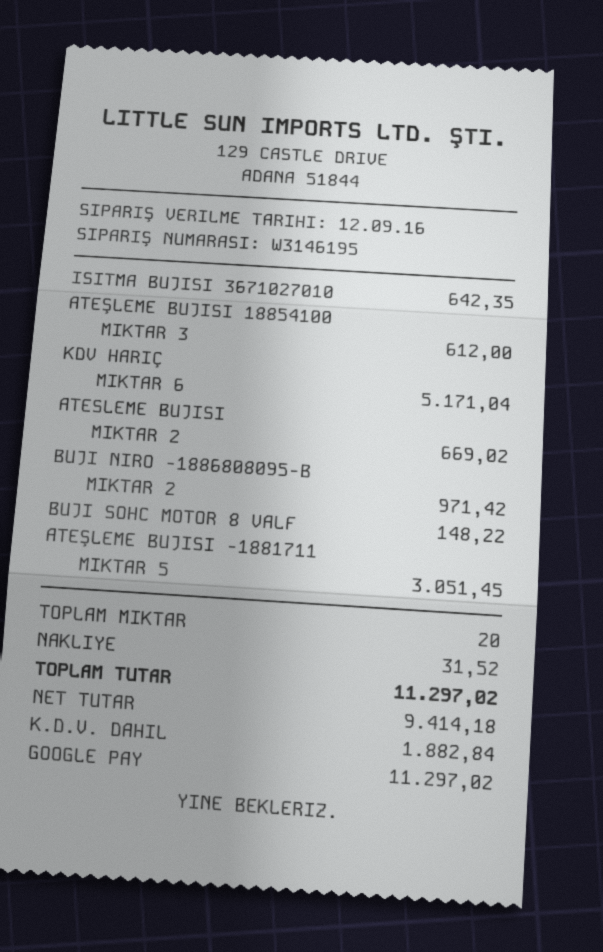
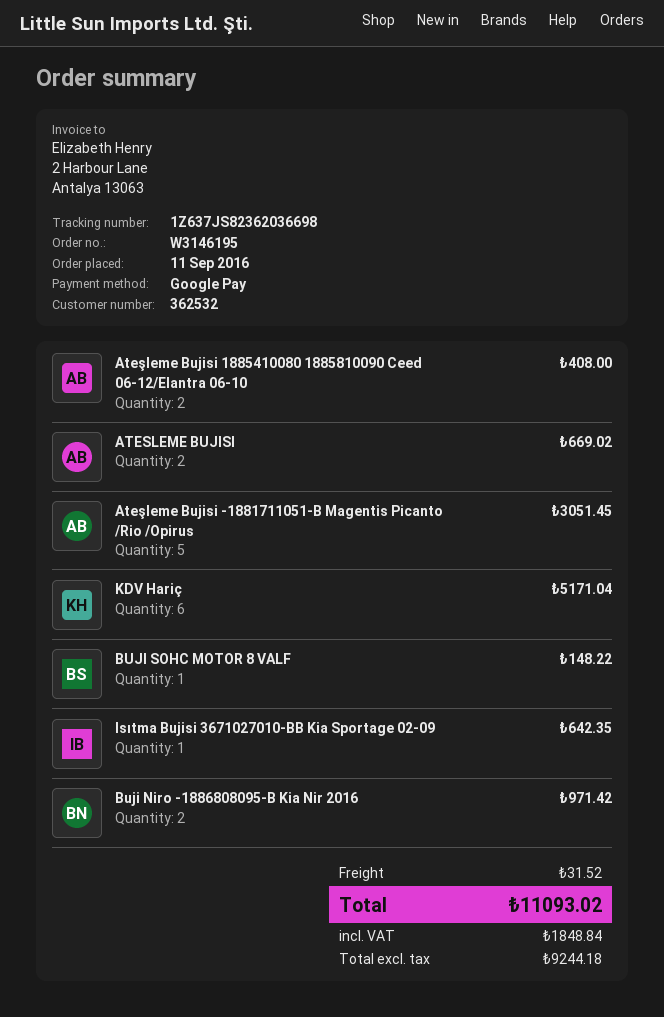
order date: 2016-09-12 -> 2016-09-11
ATEŞLEME BUJISI 18854100: 3 for 612.00 -> 2 for 408.00
net: 9414.18 -> 9244.18
tax: 1882.84 -> 1848.84
total: 11297.02 -> 11093.02

